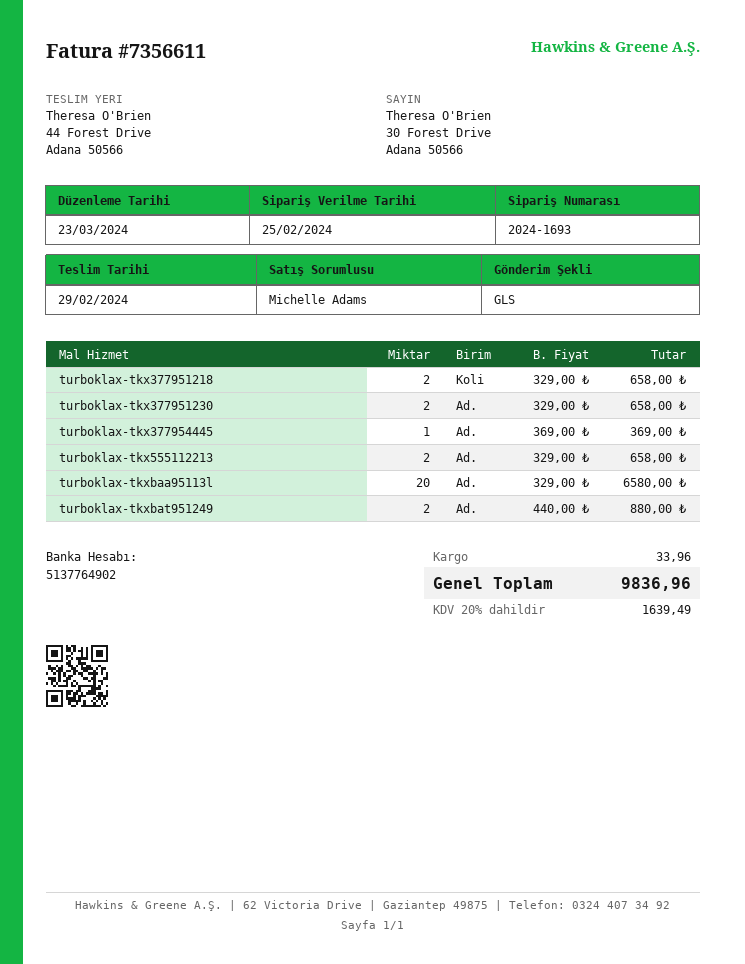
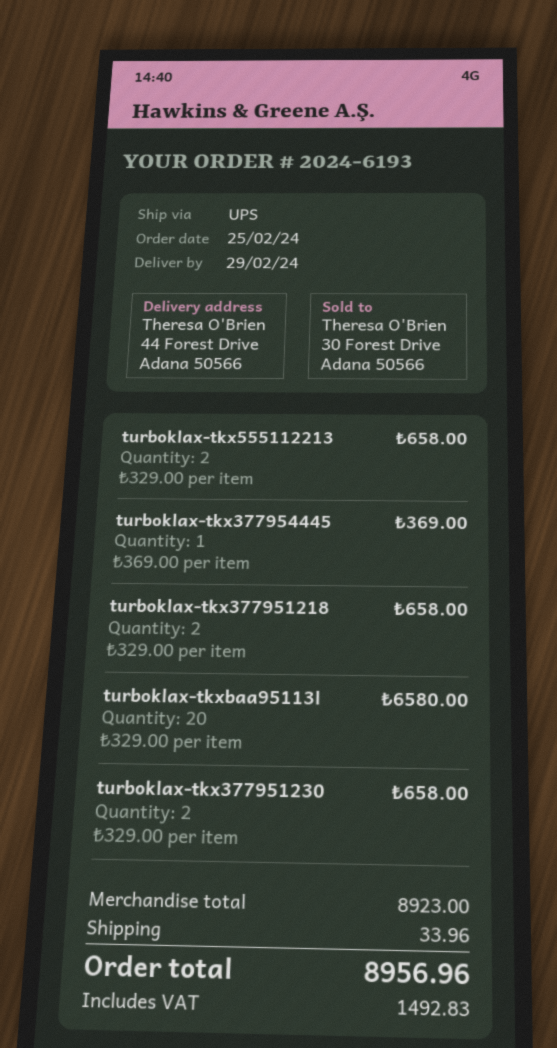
order number: 2024-1693 -> 2024-6193
shipping method: GLS -> UPS
turboklax-tkxbat951249: 2 x 440.00 = 880.00 -> none
tax: 1639.49 -> 1492.83
total: 9836.96 -> 8956.96

